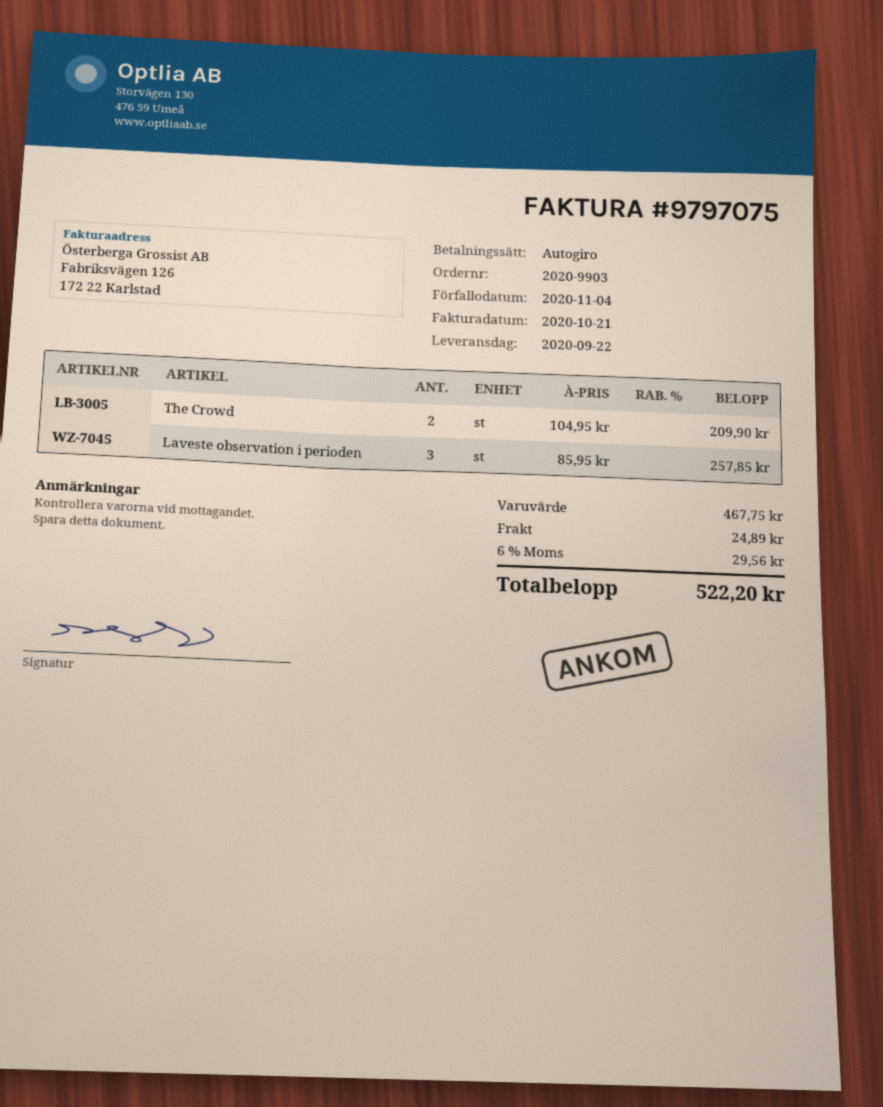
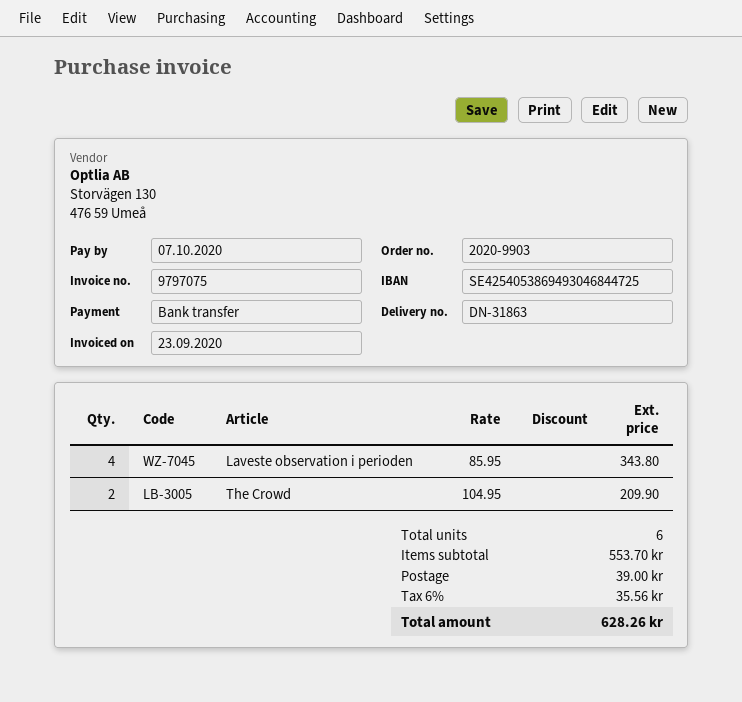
invoice date: 2020-10-21 -> 2020-09-23
due date: 2020-11-04 -> 2020-10-07
payment method: direct debit -> bank transfer
Laveste observation i perioden: 3 x 85.95 = 257.85 -> 4 x 85.95 = 343.80
subtotal: 467.75 -> 553.70
shipping: 24.89 -> 39.00
tax: 6% = 29.56 -> 6% = 35.56
total: 522.20 -> 628.26

